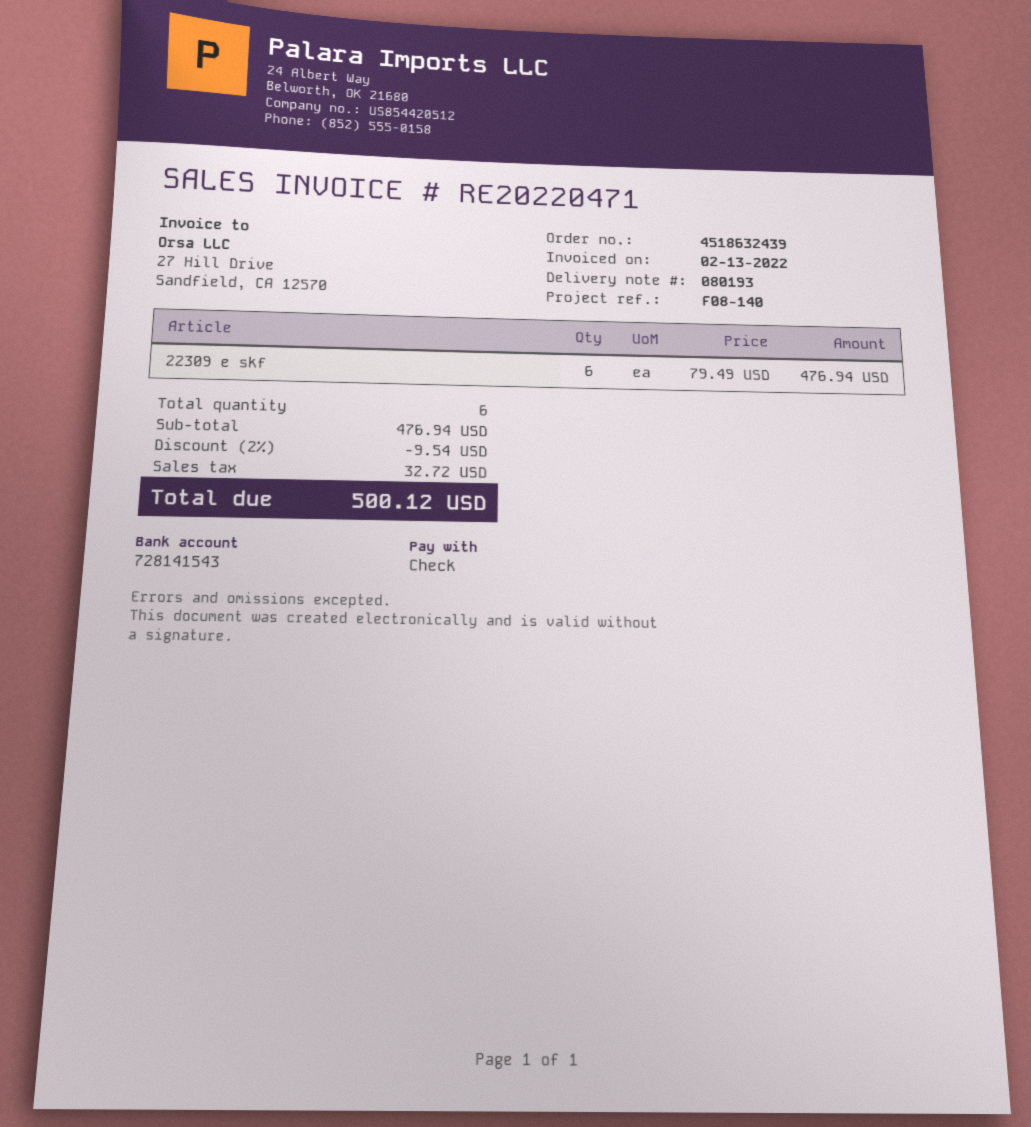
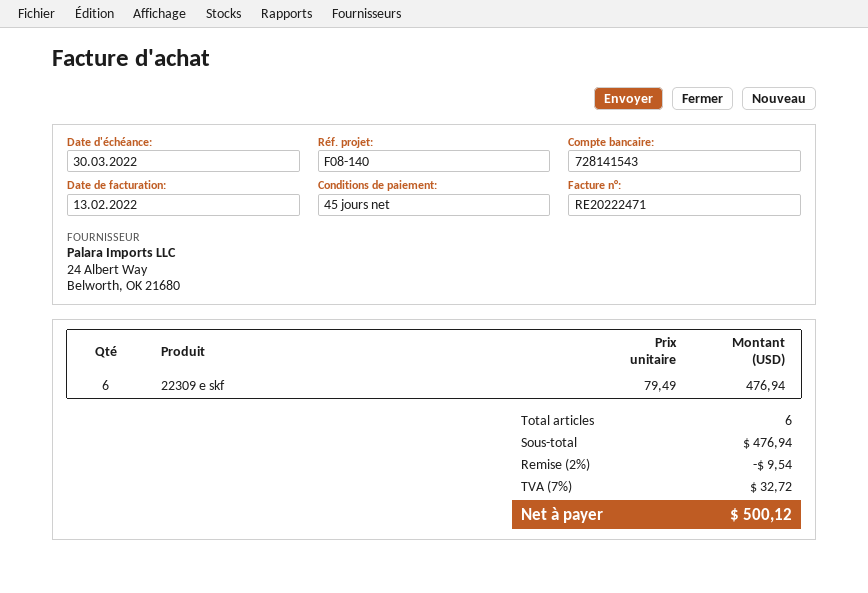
invoice number: RE20220471 -> RE20222471

